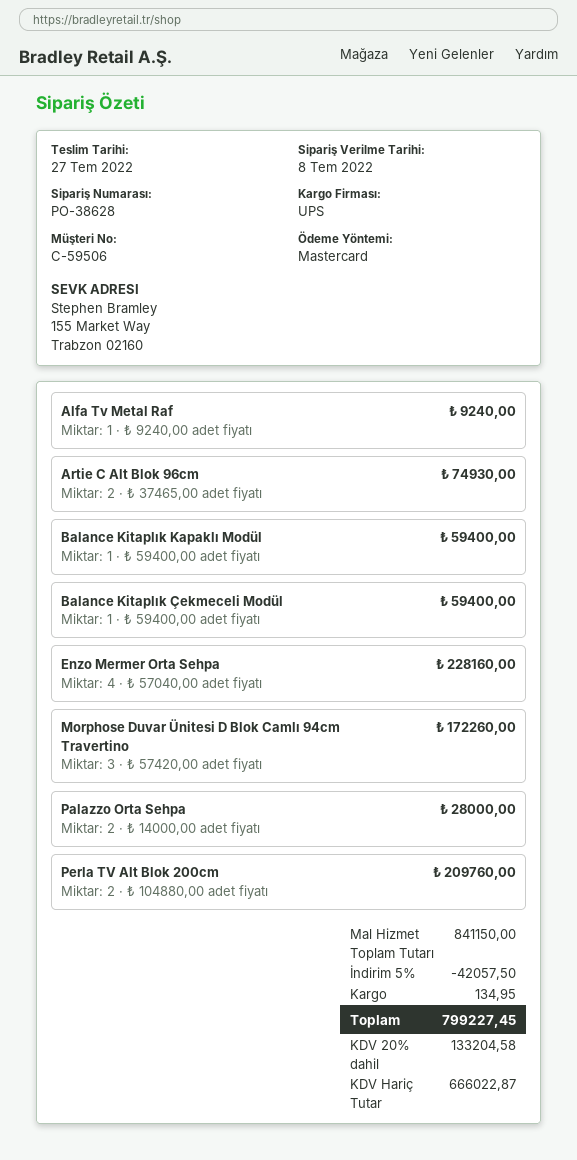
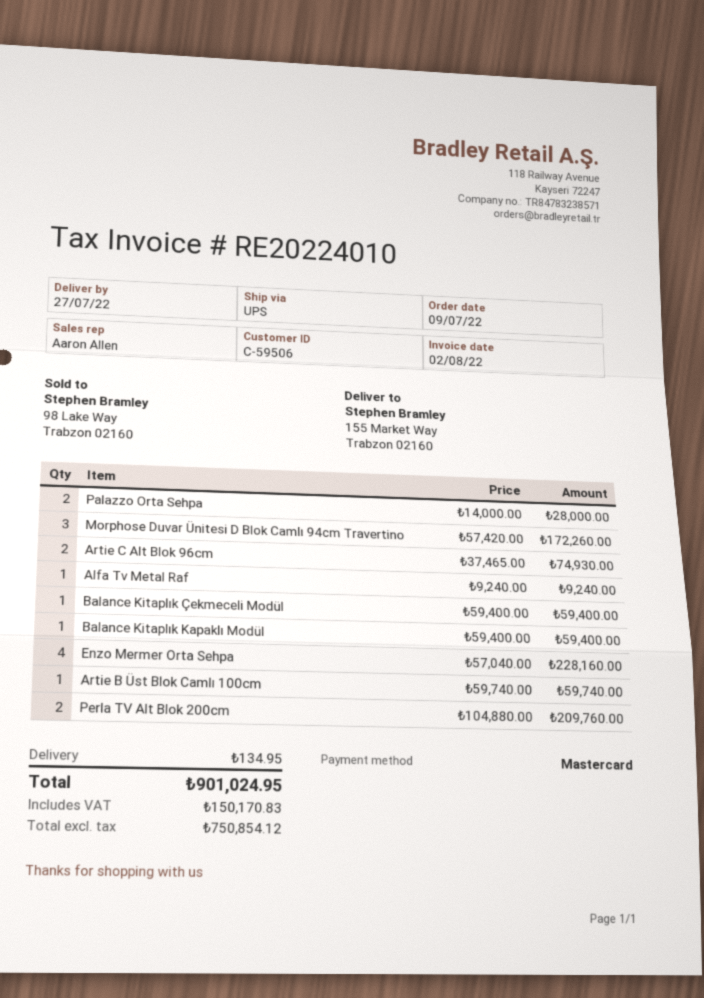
order date: 2022-07-08 -> 2022-07-09
Artie B Üst Blok Camlı 100cm: none -> 1 x 59740.00 = 59740.00
discount: 5% = 42057.50 -> none
net: 666022.87 -> 750854.12
tax: 133204.58 -> 150170.83
total: 799227.45 -> 901024.95

